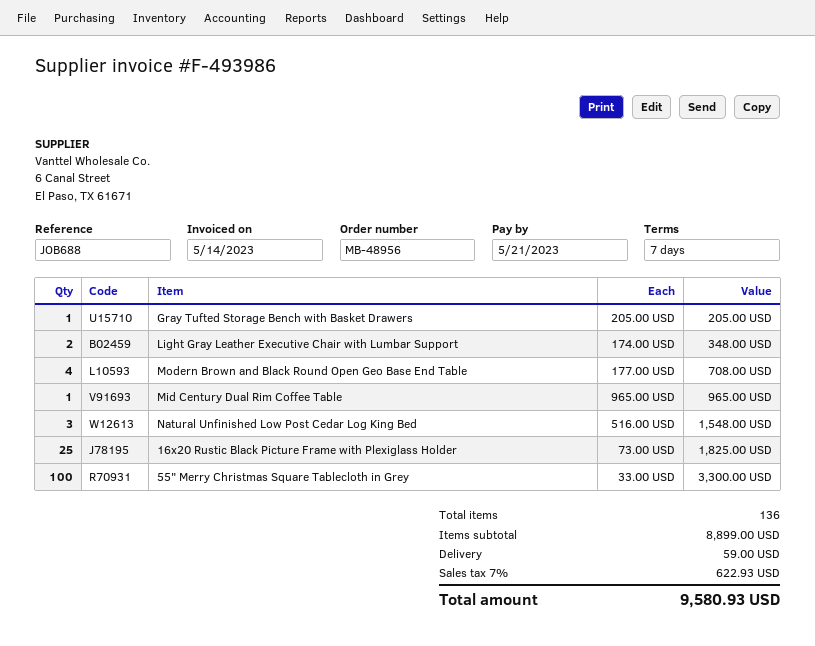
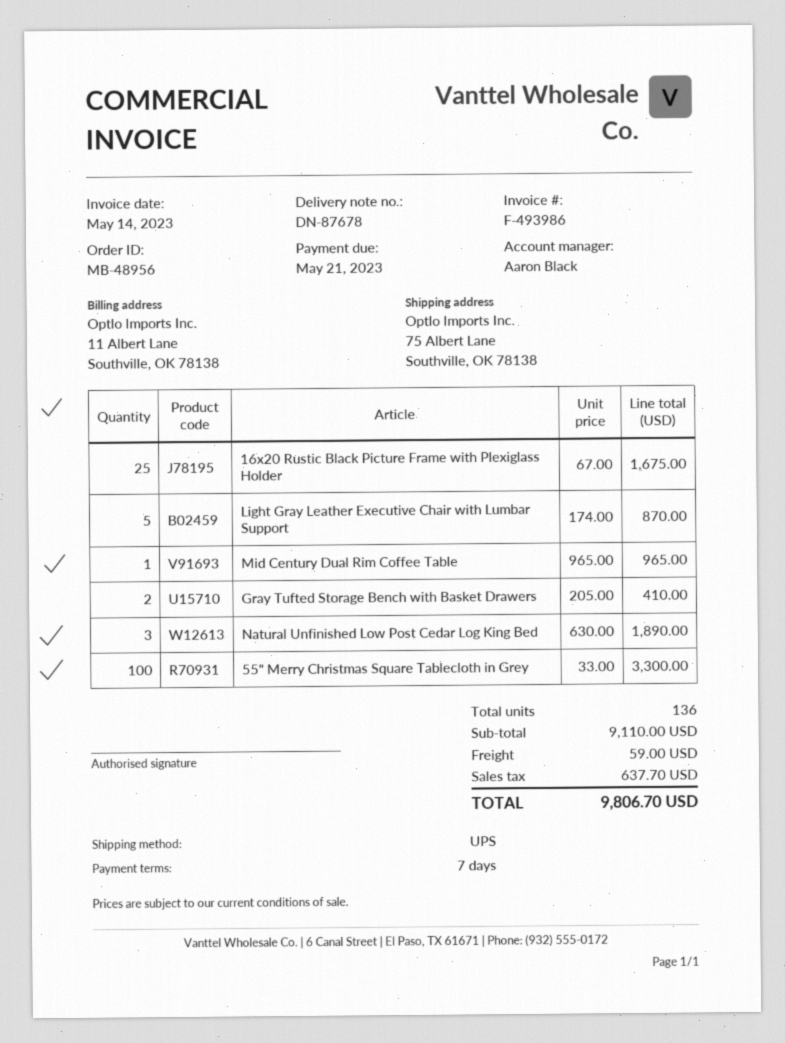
Gray Tufted Storage Bench with Basket Drawers: 1 x 205.00 = 205.00 -> 2 x 205.00 = 410.00
Light Gray Leather Executive Chair with Lumbar Support: 2 x 174.00 = 348.00 -> 5 x 174.00 = 870.00
Modern Brown and Black Round Open Geo Base End Table: 4 x 177.00 = 708.00 -> none
Natural Unfinished Low Post Cedar Log King Bed: 3 x 516.00 = 1548.00 -> 3 x 630.00 = 1890.00
16x20 Rustic Black Picture Frame with Plexiglass Holder: 25 x 73.00 = 1825.00 -> 25 x 67.00 = 1675.00
subtotal: 8899.00 -> 9110.00
tax: 622.93 -> 637.70
total: 9580.93 -> 9806.70

